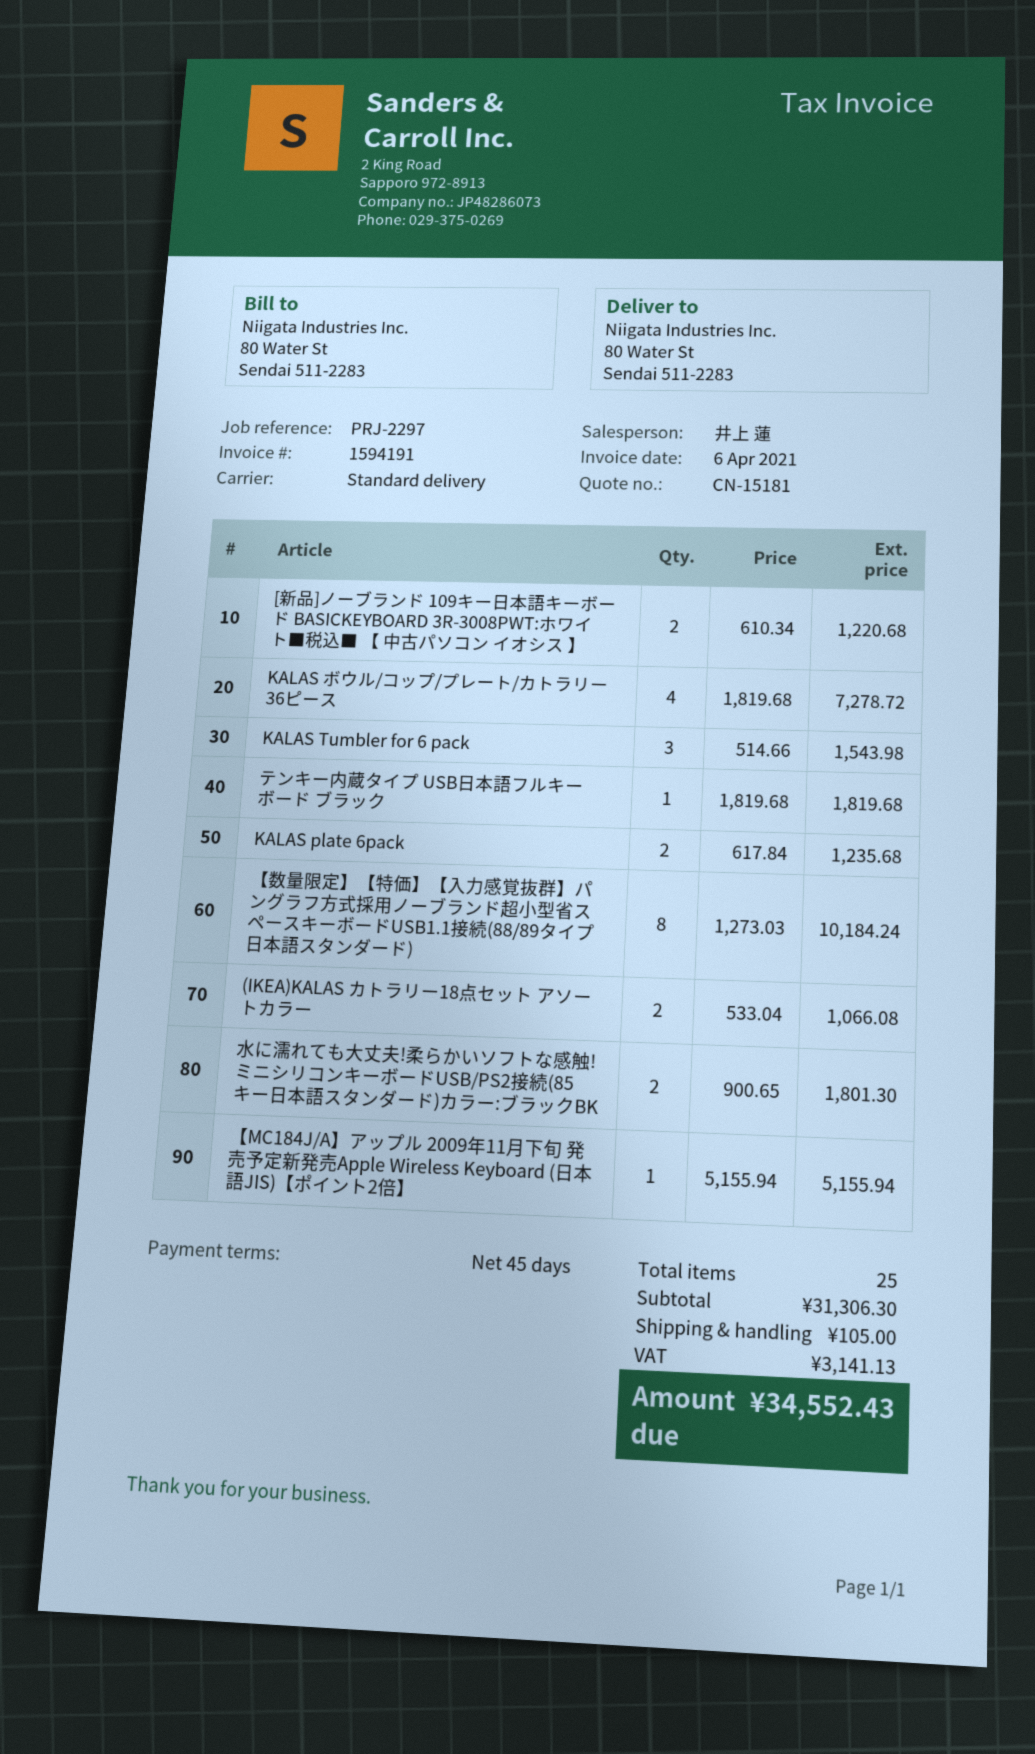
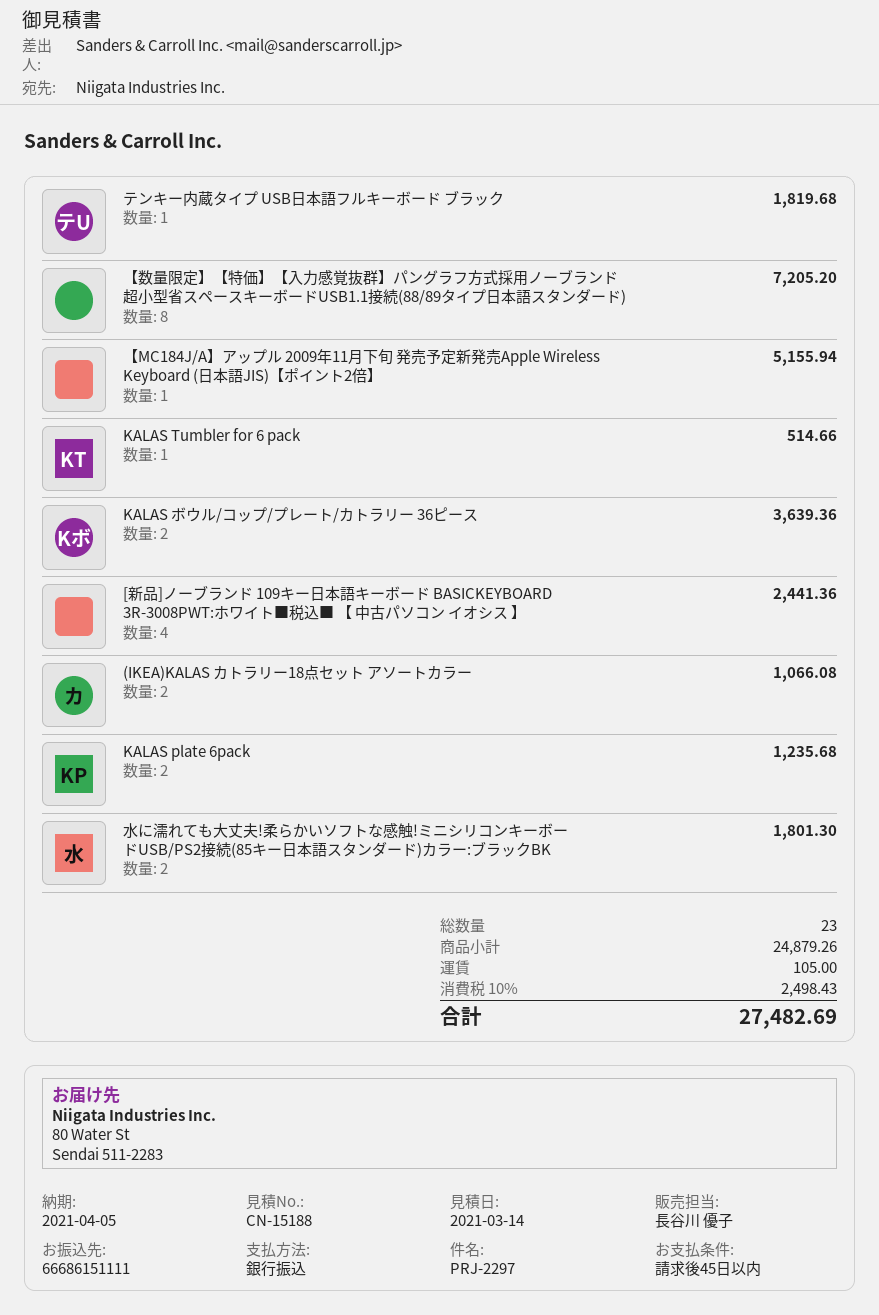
quote number: CN-15181 -> CN-15188
sales rep: 井上 蓮 -> 長谷川 優子
[新品]ノーブランド 109キー日本語キーボード BASICKEYBOARD 3R-3008PWT:ホワイト■税込■ 【 中古パソコン イオシス 】: 2 for 1220.68 -> 4 for 2441.36
KALAS ボウル/コップ/プレート/カトラリー 36ピース: 4 for 7278.72 -> 2 for 3639.36
KALAS Tumbler for 6 pack: 3 for 1543.98 -> 1 for 514.66
【数量限定】【特価】【入力感覚抜群】パングラフ方式採用ノーブランド超小型省スペースキーボードUSB1.1接続(88/89タイプ日本語スタンダード): 8 for 10184.24 -> 8 for 7205.20
total quantity: 25 -> 23
subtotal: 31306.30 -> 24879.26
tax: 3141.13 -> 2498.43
total: 34552.43 -> 27482.69

